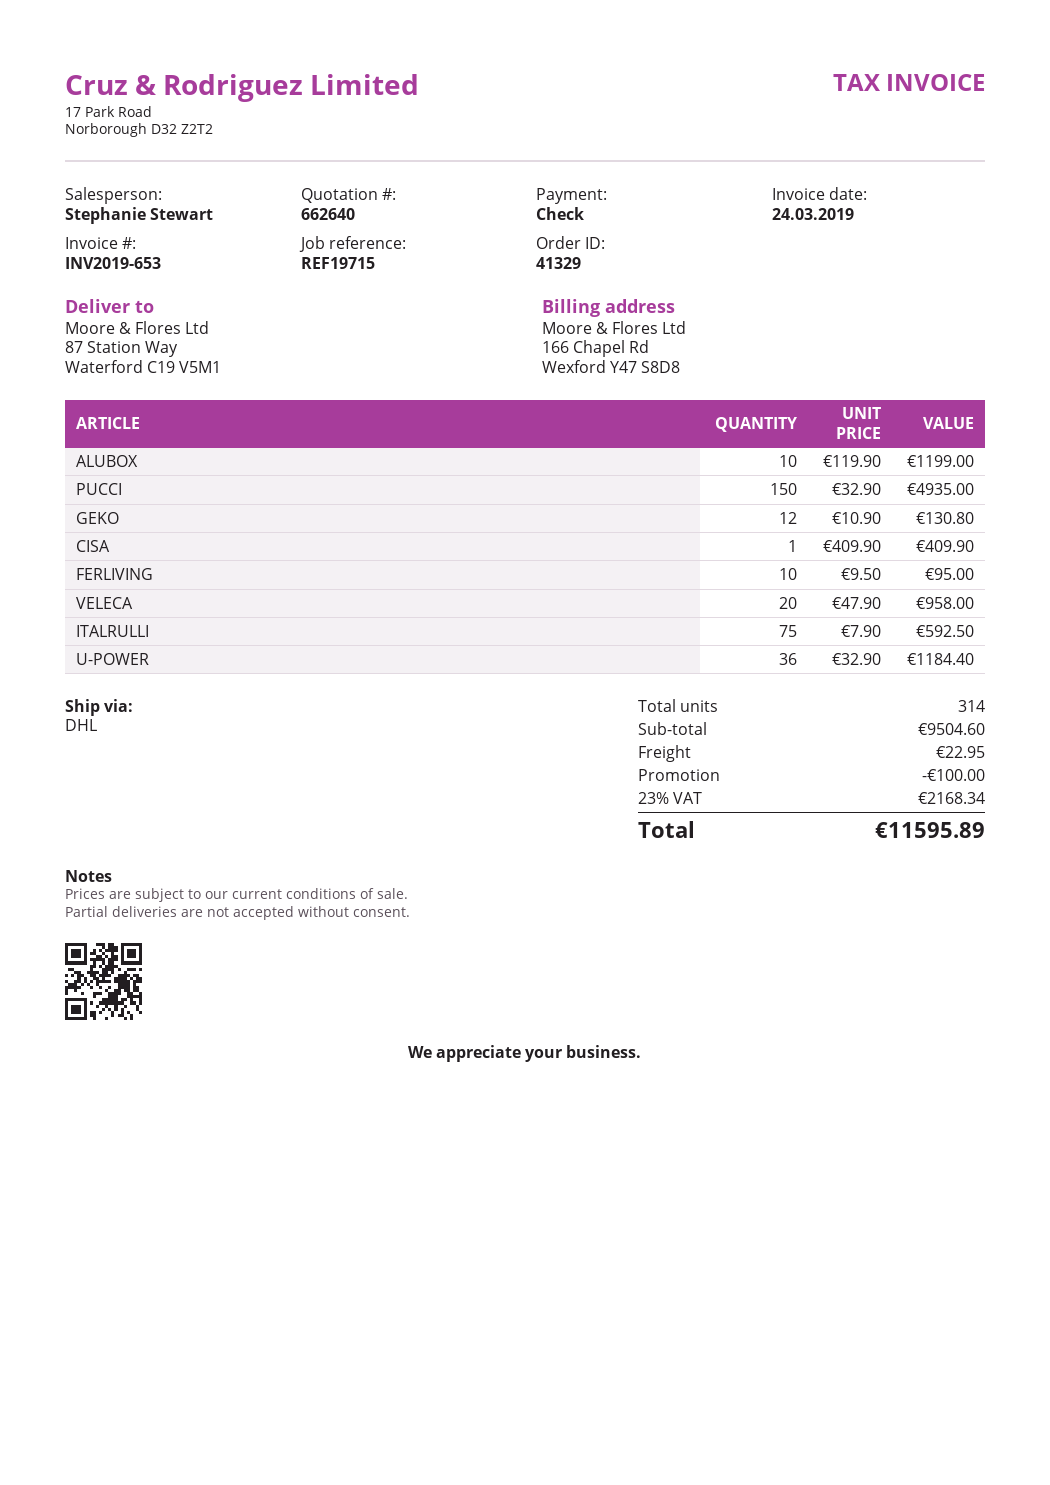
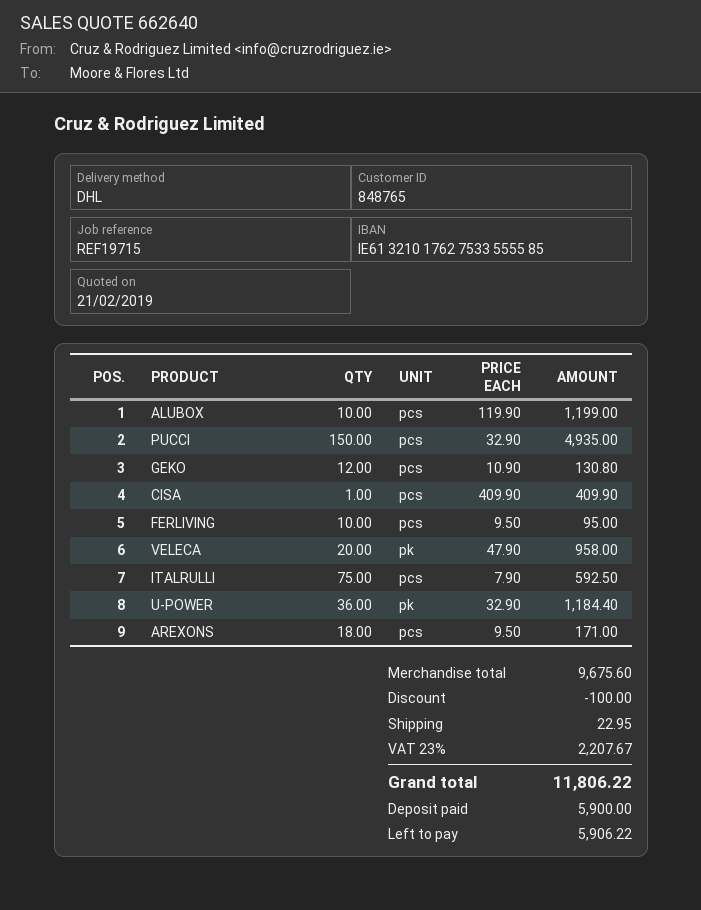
AREXONS: none -> 18 x 9.50 = 171.00
subtotal: 9504.60 -> 9675.60
tax: 23% = 2168.34 -> 23% = 2207.67
total: 11595.89 -> 11806.22

